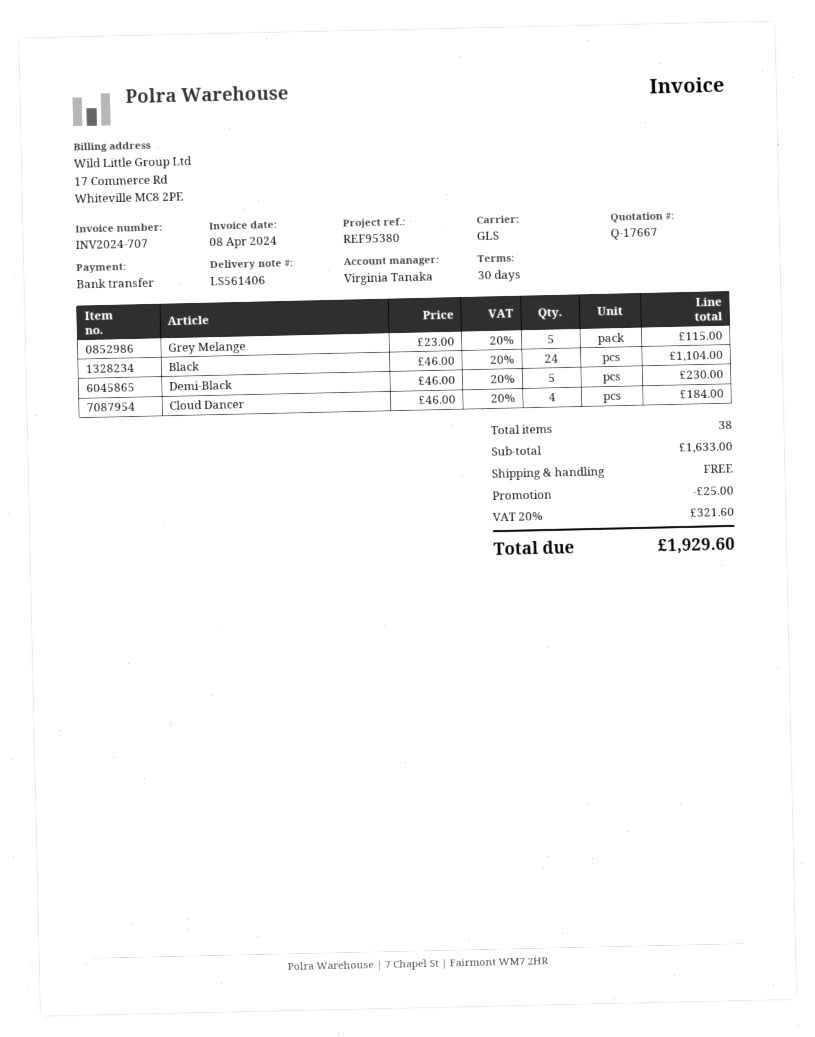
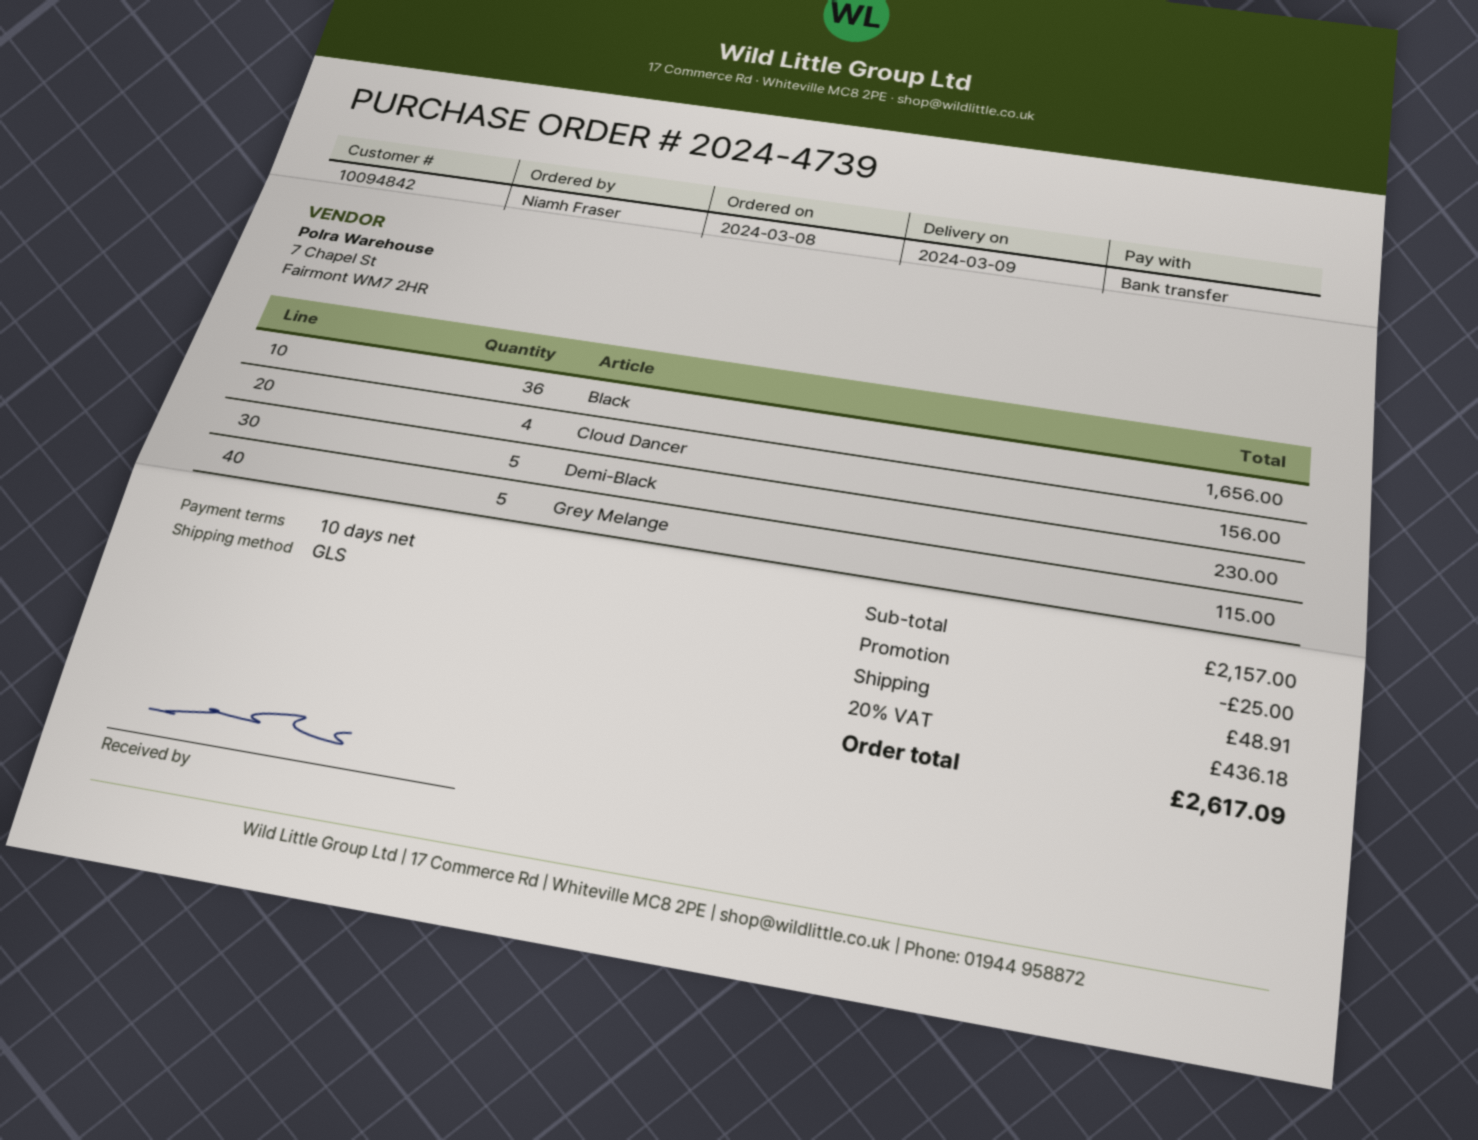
payment terms: 30 days -> 10 days
Black: 24 for 1104.00 -> 36 for 1656.00
Cloud Dancer: 4 for 184.00 -> 4 for 156.00
subtotal: 1633.00 -> 2157.00
shipping: 0.00 -> 48.91
tax: 20% = 321.60 -> 20% = 436.18
total: 1929.60 -> 2617.09

